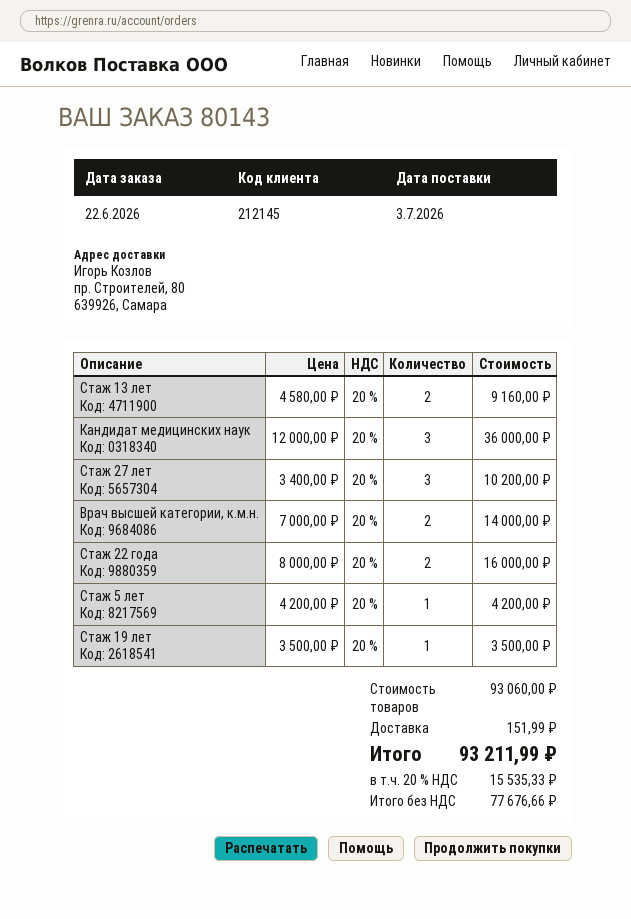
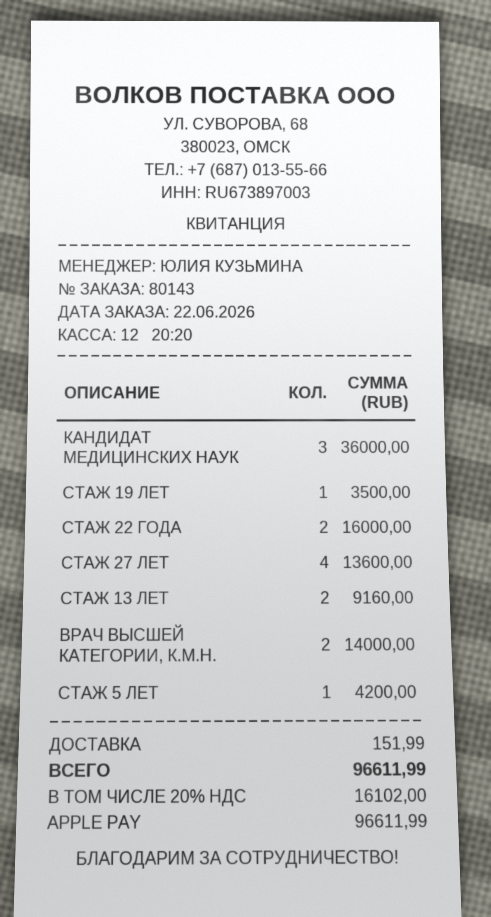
Стаж 27 лет: 3 for 10200.00 -> 4 for 13600.00
tax: 20% = 15535.33 -> 20% = 16102.00
total: 93211.99 -> 96611.99

